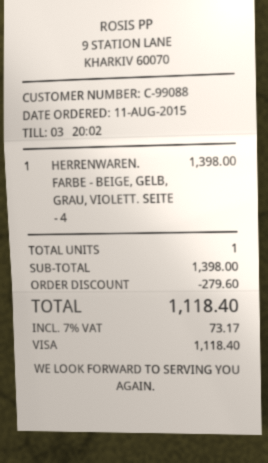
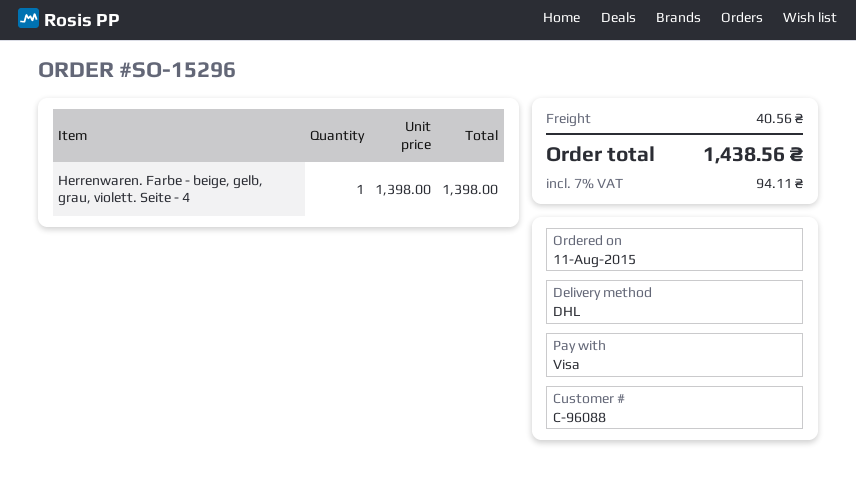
customer number: C-99088 -> C-96088
discount: 279.60 -> none
shipping: none -> 40.56
tax: 7% = 73.17 -> 7% = 94.11
total: 1118.40 -> 1438.56

